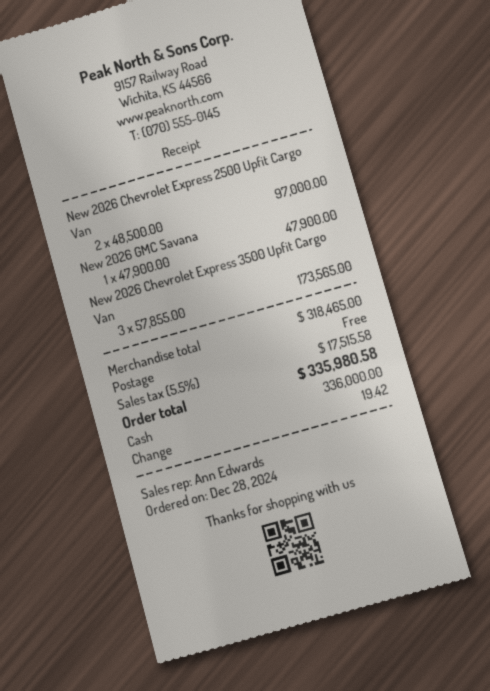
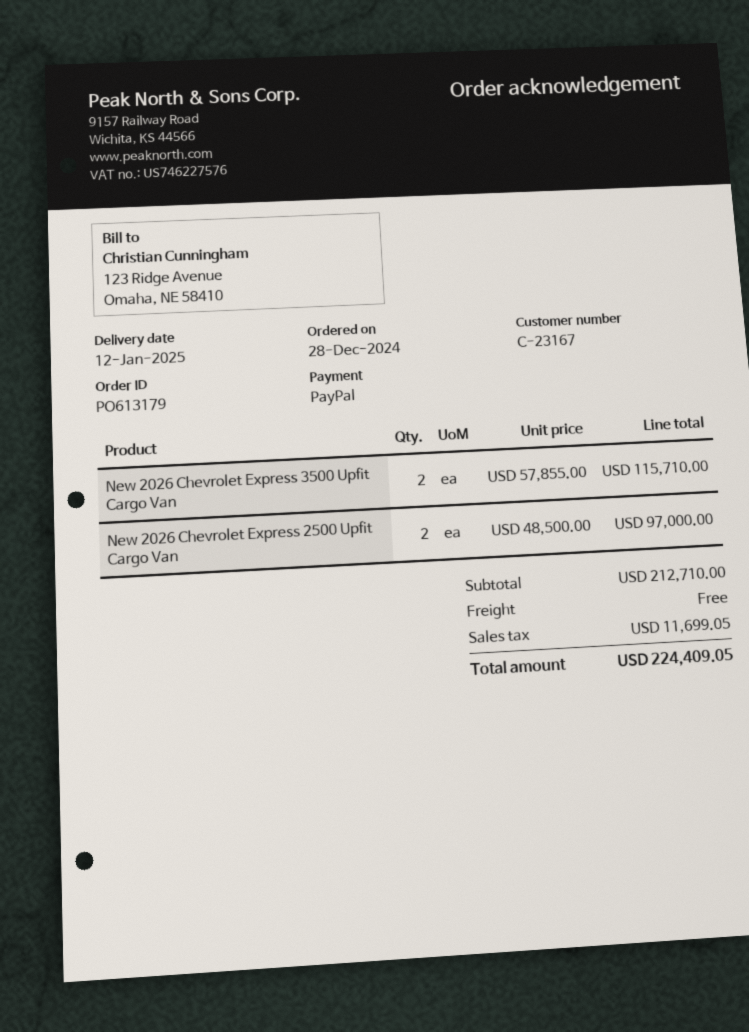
payment method: cash -> PayPal
New 2026 GMC Savana: 1 x 47900.00 = 47900.00 -> none
New 2026 Chevrolet Express 3500 Upfit Cargo Van: 3 x 57855.00 = 173565.00 -> 2 x 57855.00 = 115710.00
subtotal: 318465.00 -> 212710.00
tax: 17515.58 -> 11699.05
total: 335980.58 -> 224409.05

